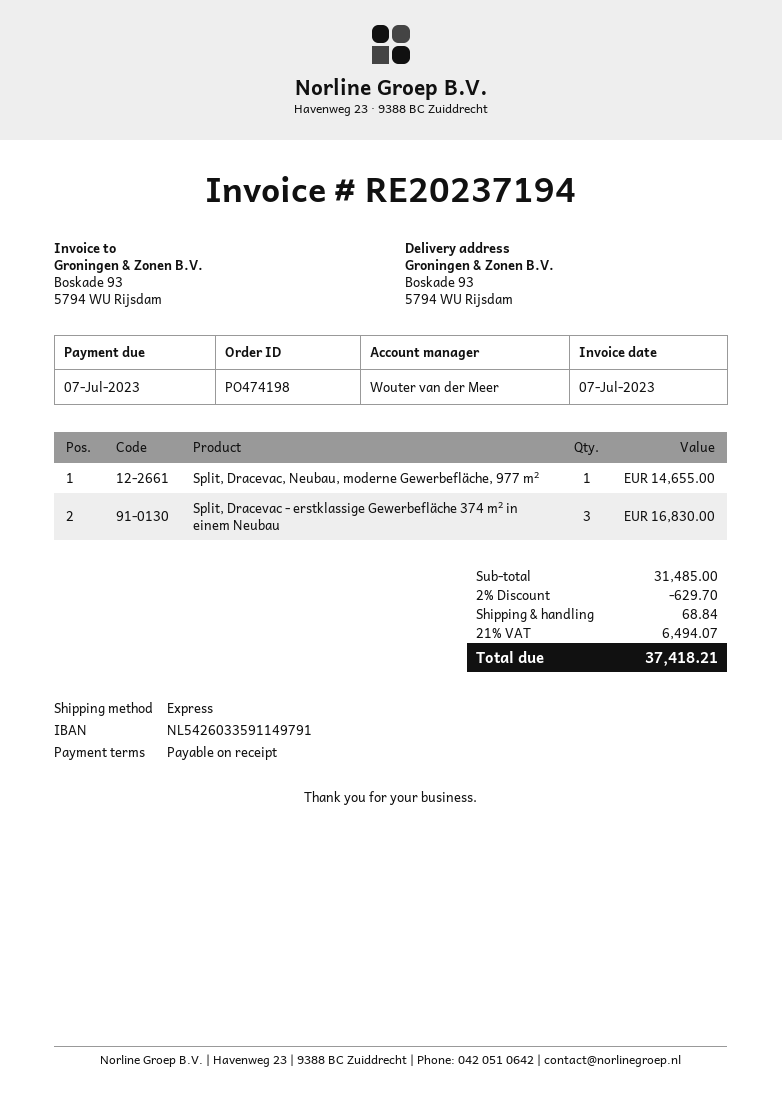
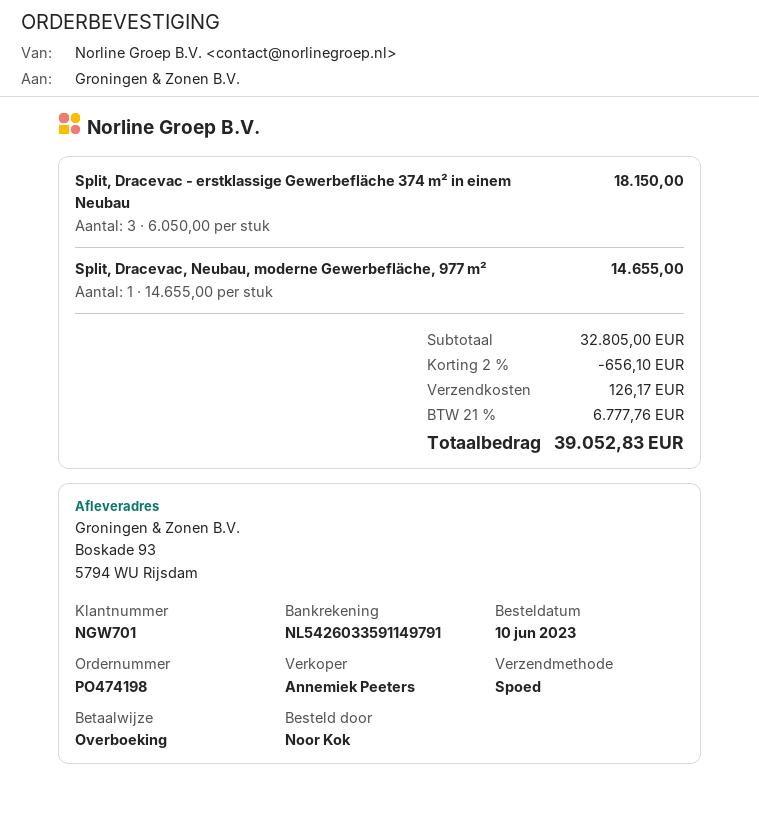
sales rep: Wouter van der Meer -> Annemiek Peeters
Split, Dracevac - erstklassige Gewerbefläche 374 m² in einem Neubau: 3 for 16830.00 -> 3 for 18150.00
subtotal: 31485.00 -> 32805.00
discount: 2% = 629.70 -> 2% = 656.10
shipping: 68.84 -> 126.17
tax: 21% = 6494.07 -> 21% = 6777.76
total: 37418.21 -> 39052.83

